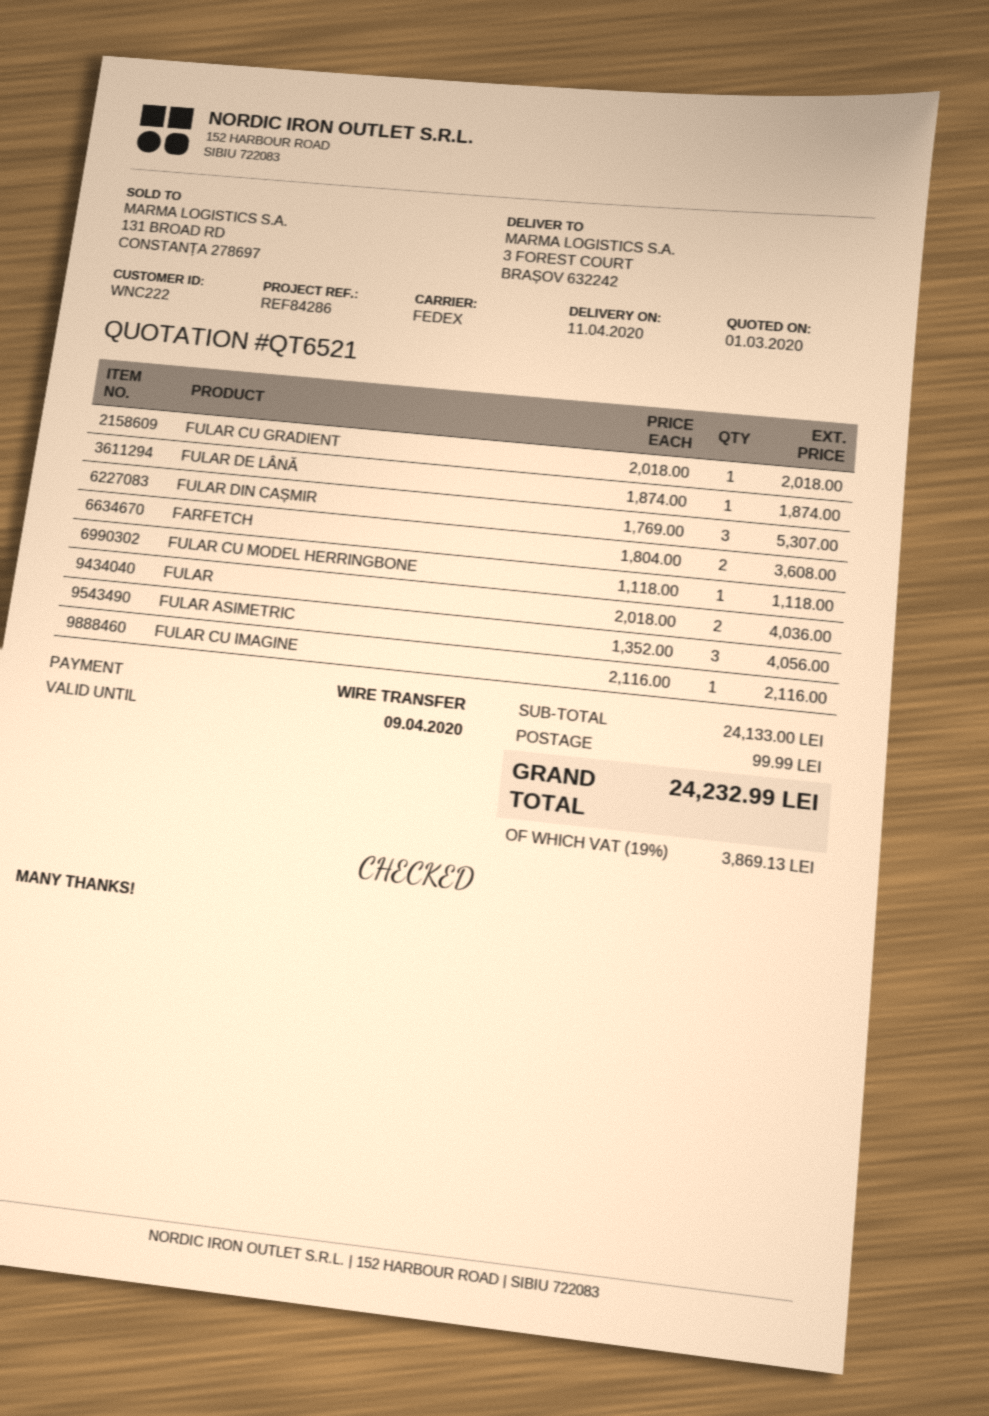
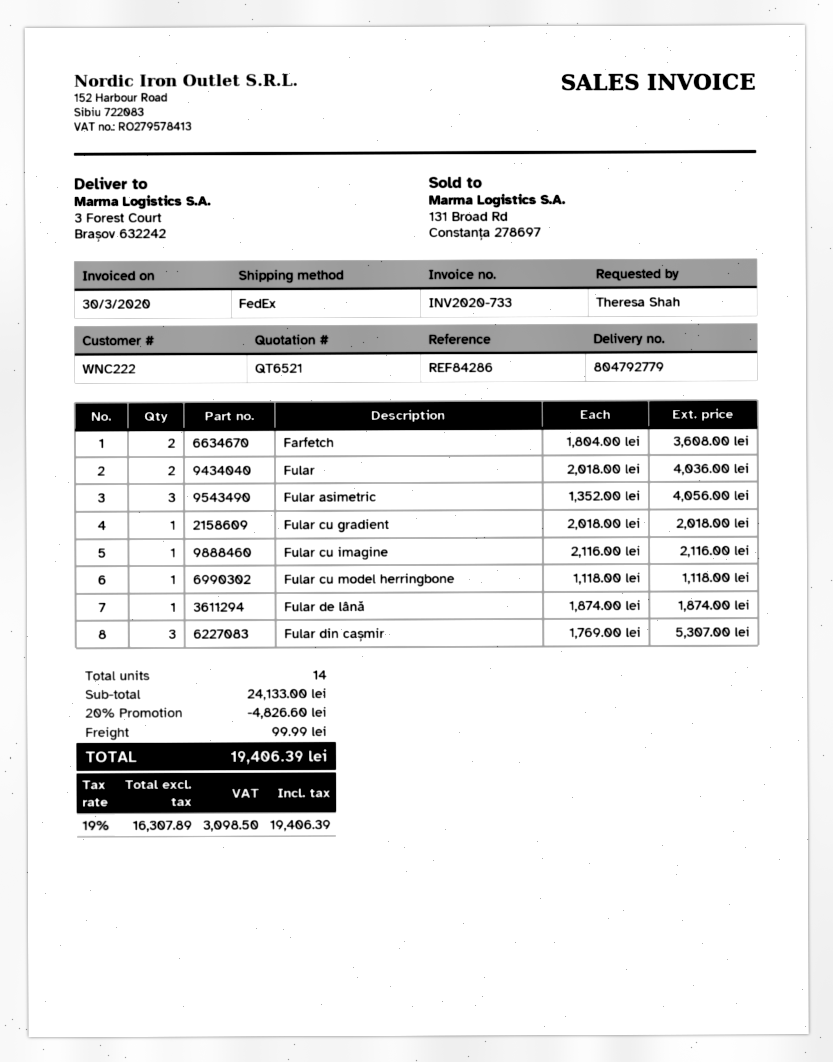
discount: none -> 20% = 4826.60
tax: 19% = 3869.13 -> 19% = 3098.50
total: 24232.99 -> 19406.39

